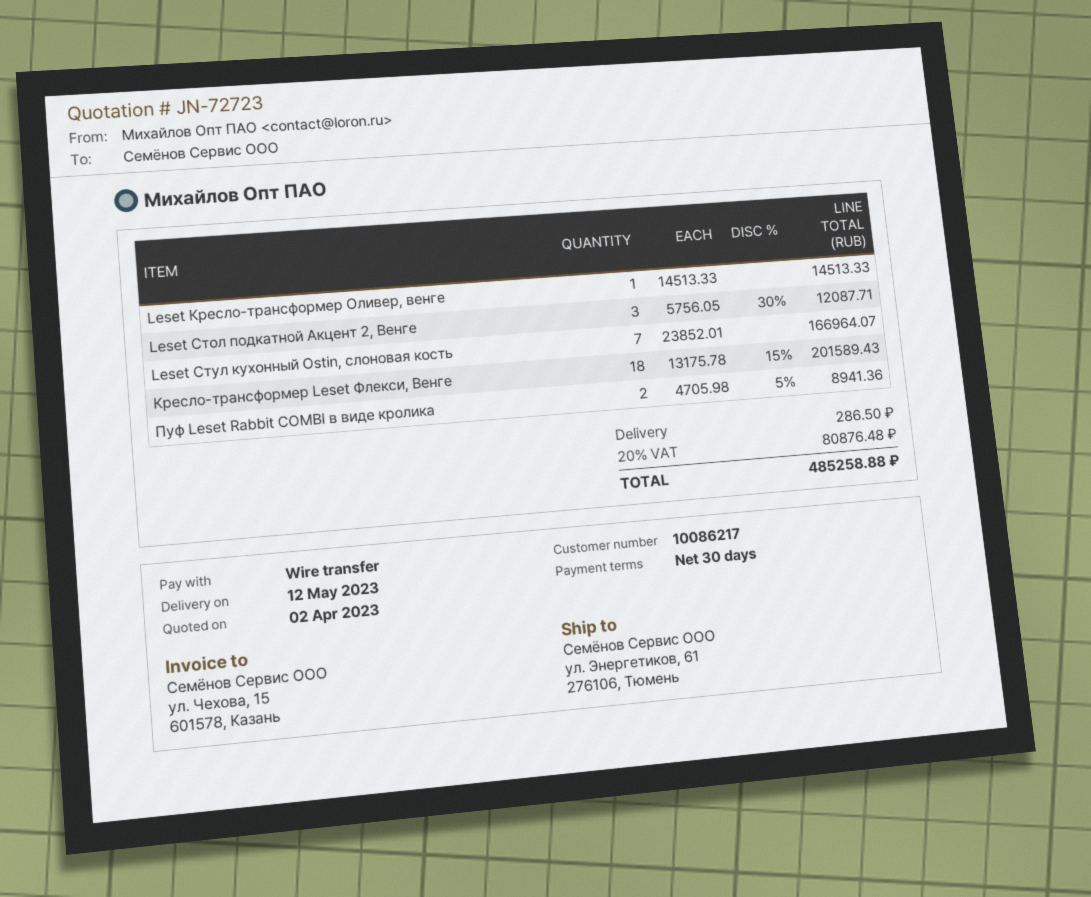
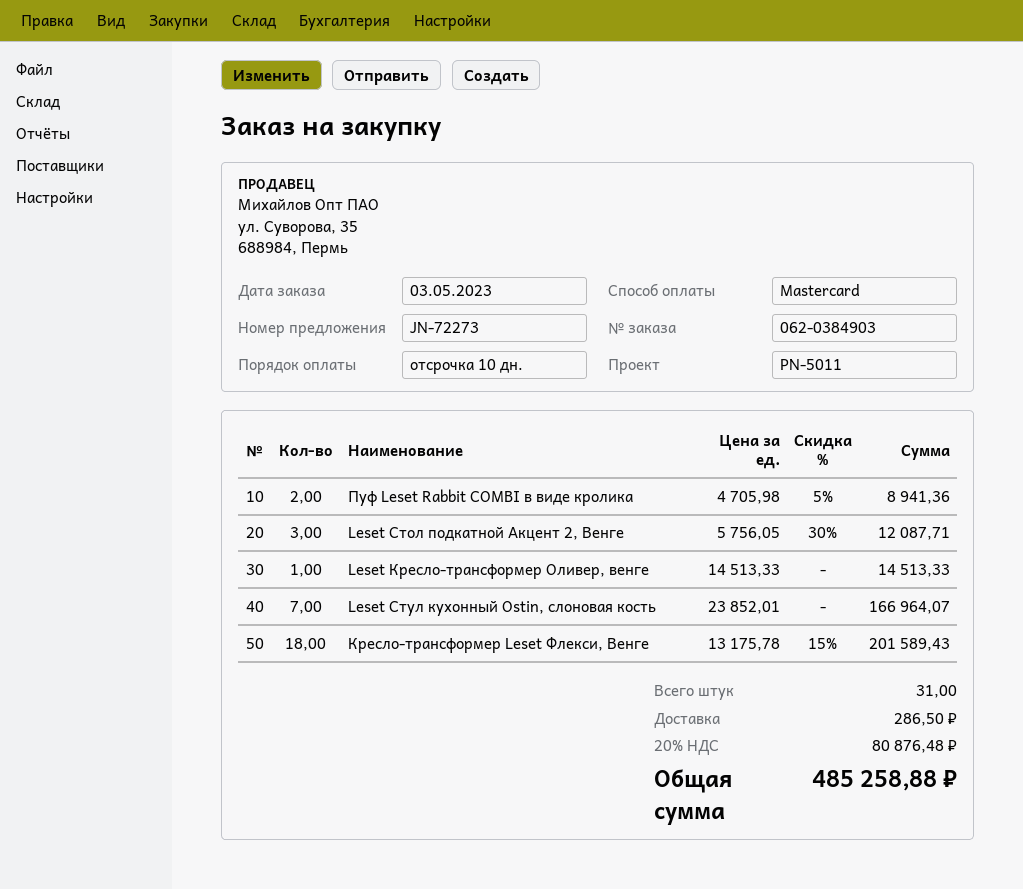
quote number: JN-72723 -> JN-72273
payment terms: 30 days -> 10 days
payment method: bank transfer -> Mastercard

